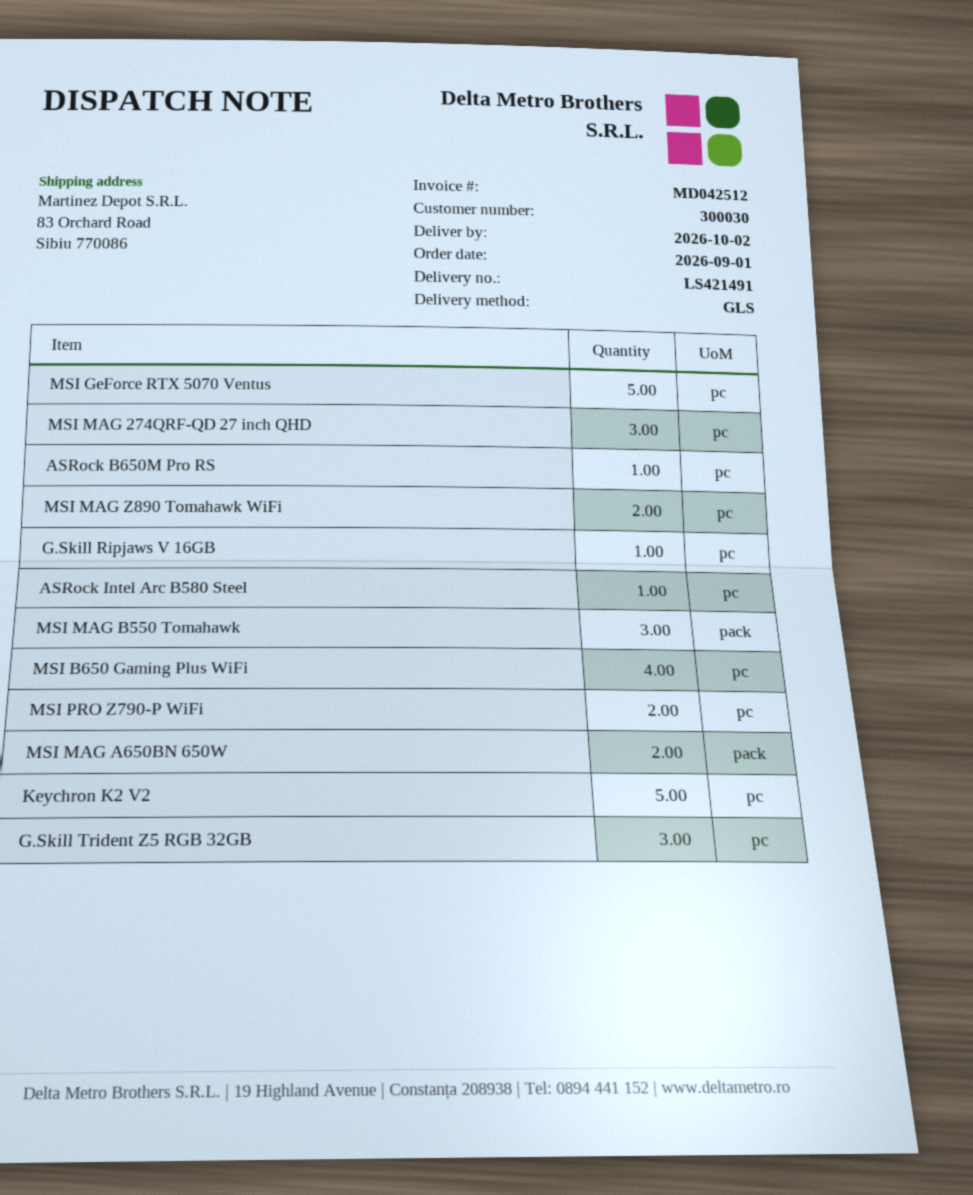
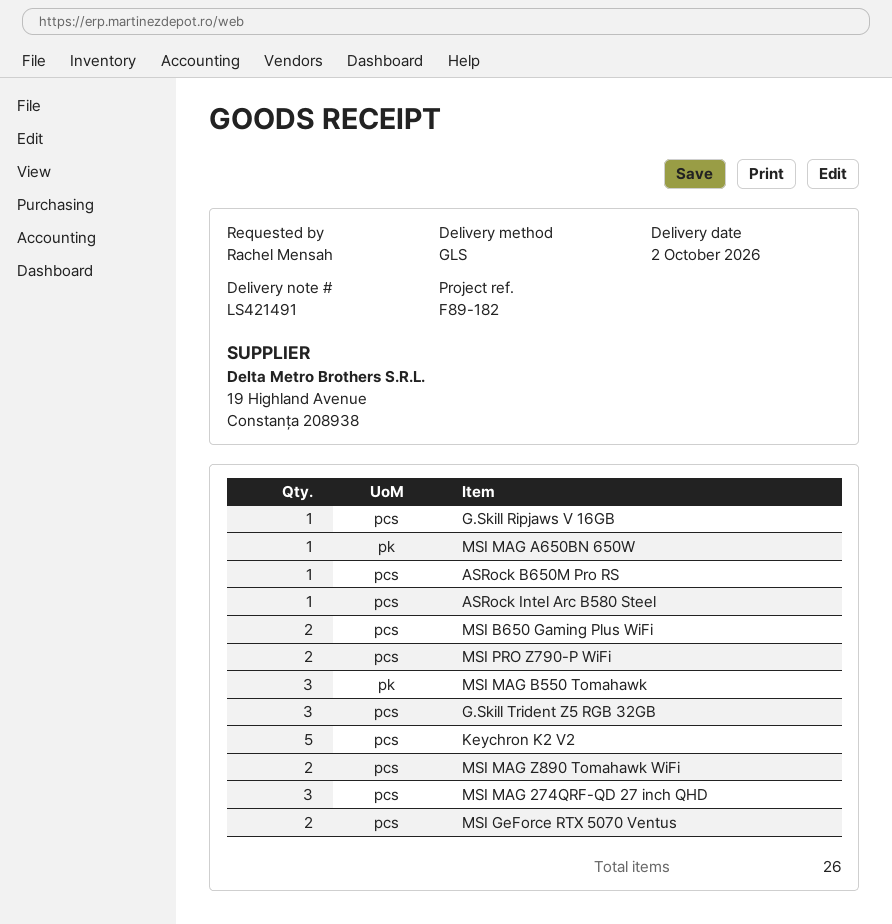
MSI GeForce RTX 5070 Ventus: 5 -> 2
MSI B650 Gaming Plus WiFi: 4 -> 2
MSI MAG A650BN 650W: 2 -> 1

